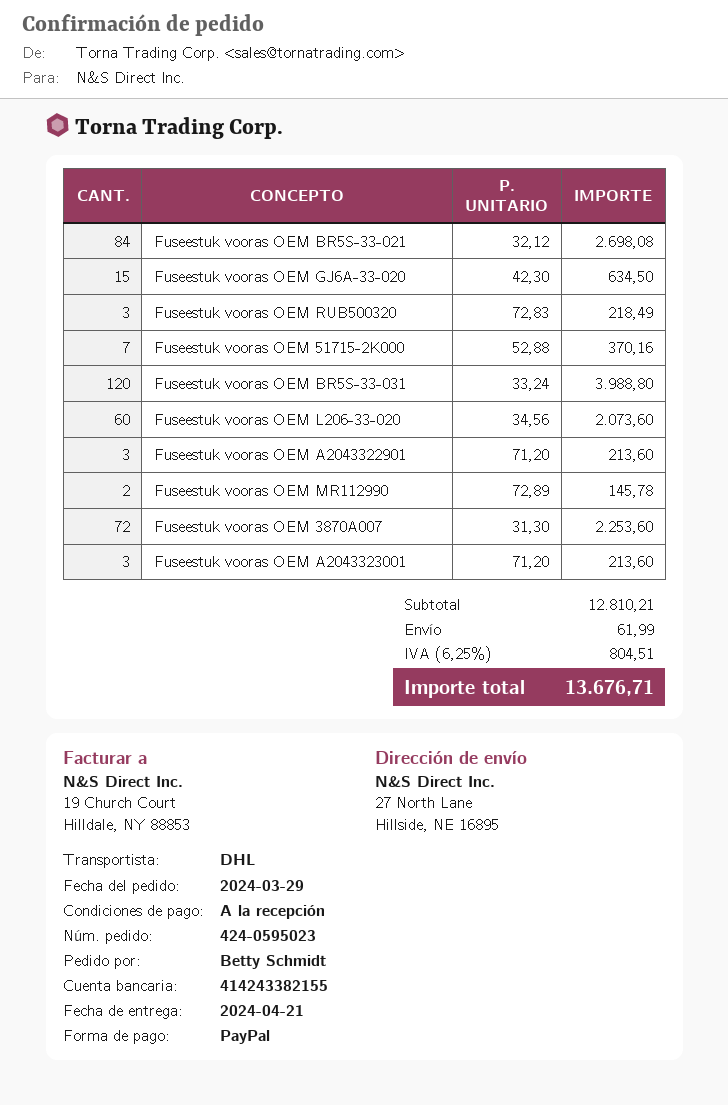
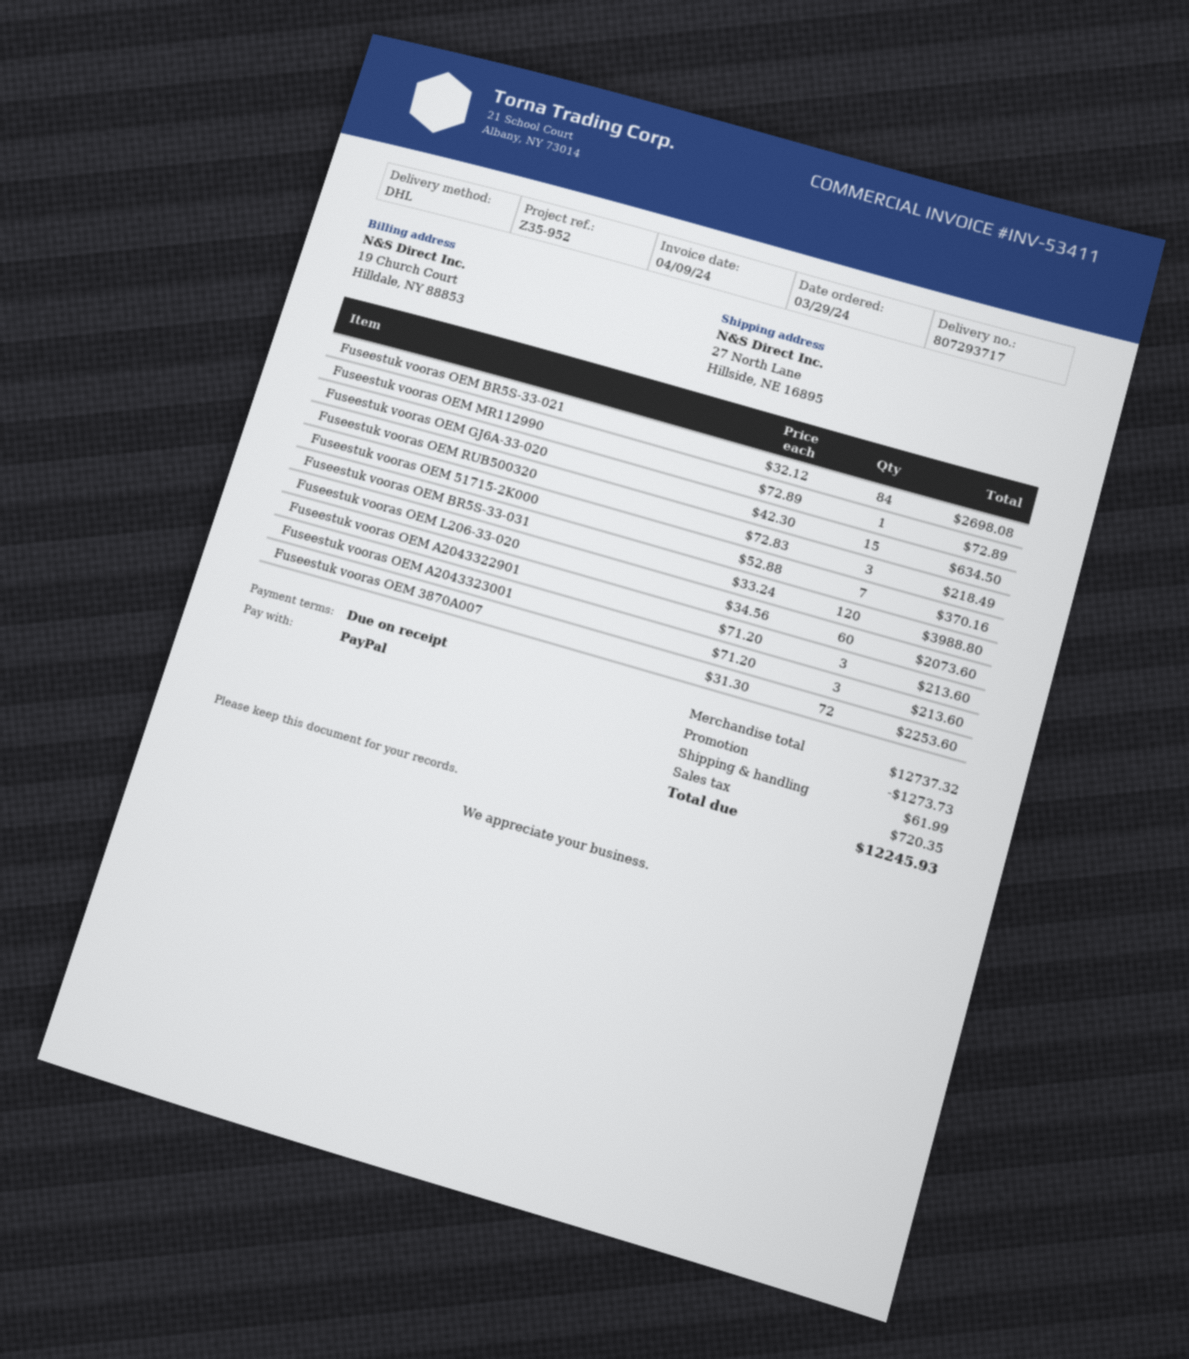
Fuseestuk vooras OEM MR112990: 2 x 72.89 = 145.78 -> 1 x 72.89 = 72.89
subtotal: 12810.21 -> 12737.32
discount: none -> 1273.73
tax: 804.51 -> 720.35
total: 13676.71 -> 12245.93

